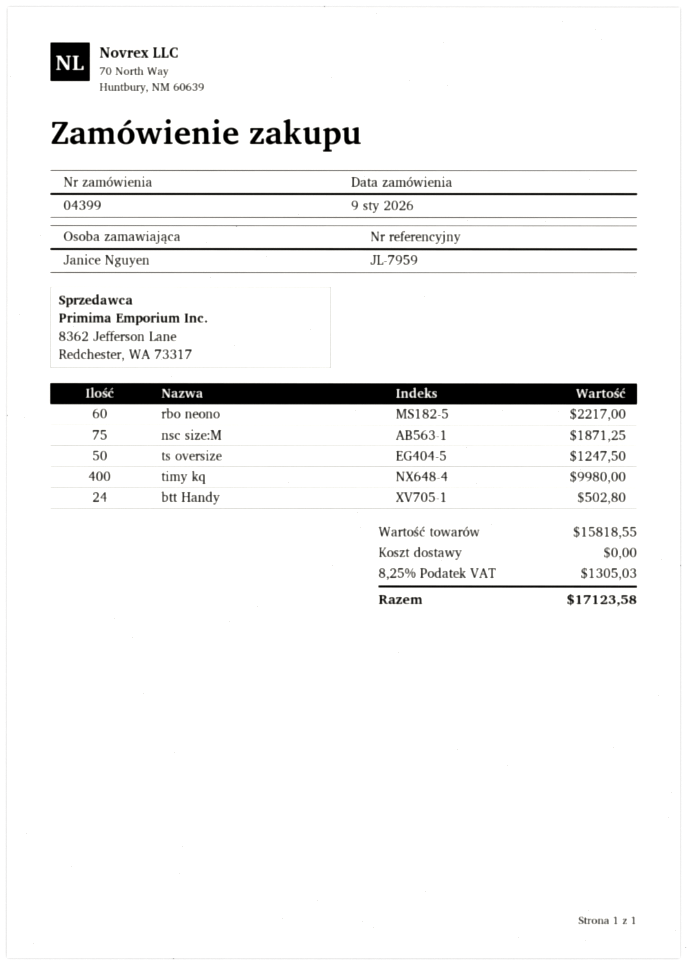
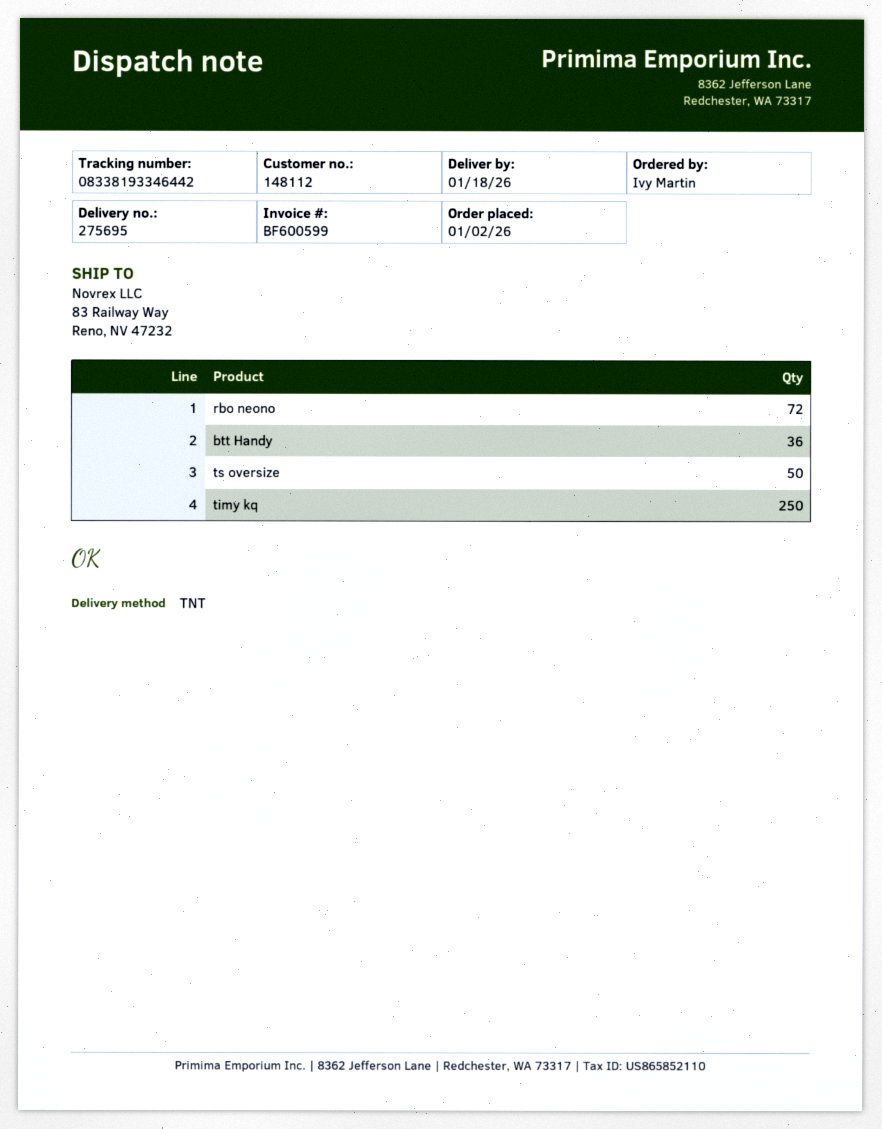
order date: 2026-01-09 -> 2026-01-02
ordered by: Janice Nguyen -> Ivy Martin
rbo neono: 60 -> 72
nsc size:M: 75 -> none
timy kq: 400 -> 250
btt Handy: 24 -> 36

